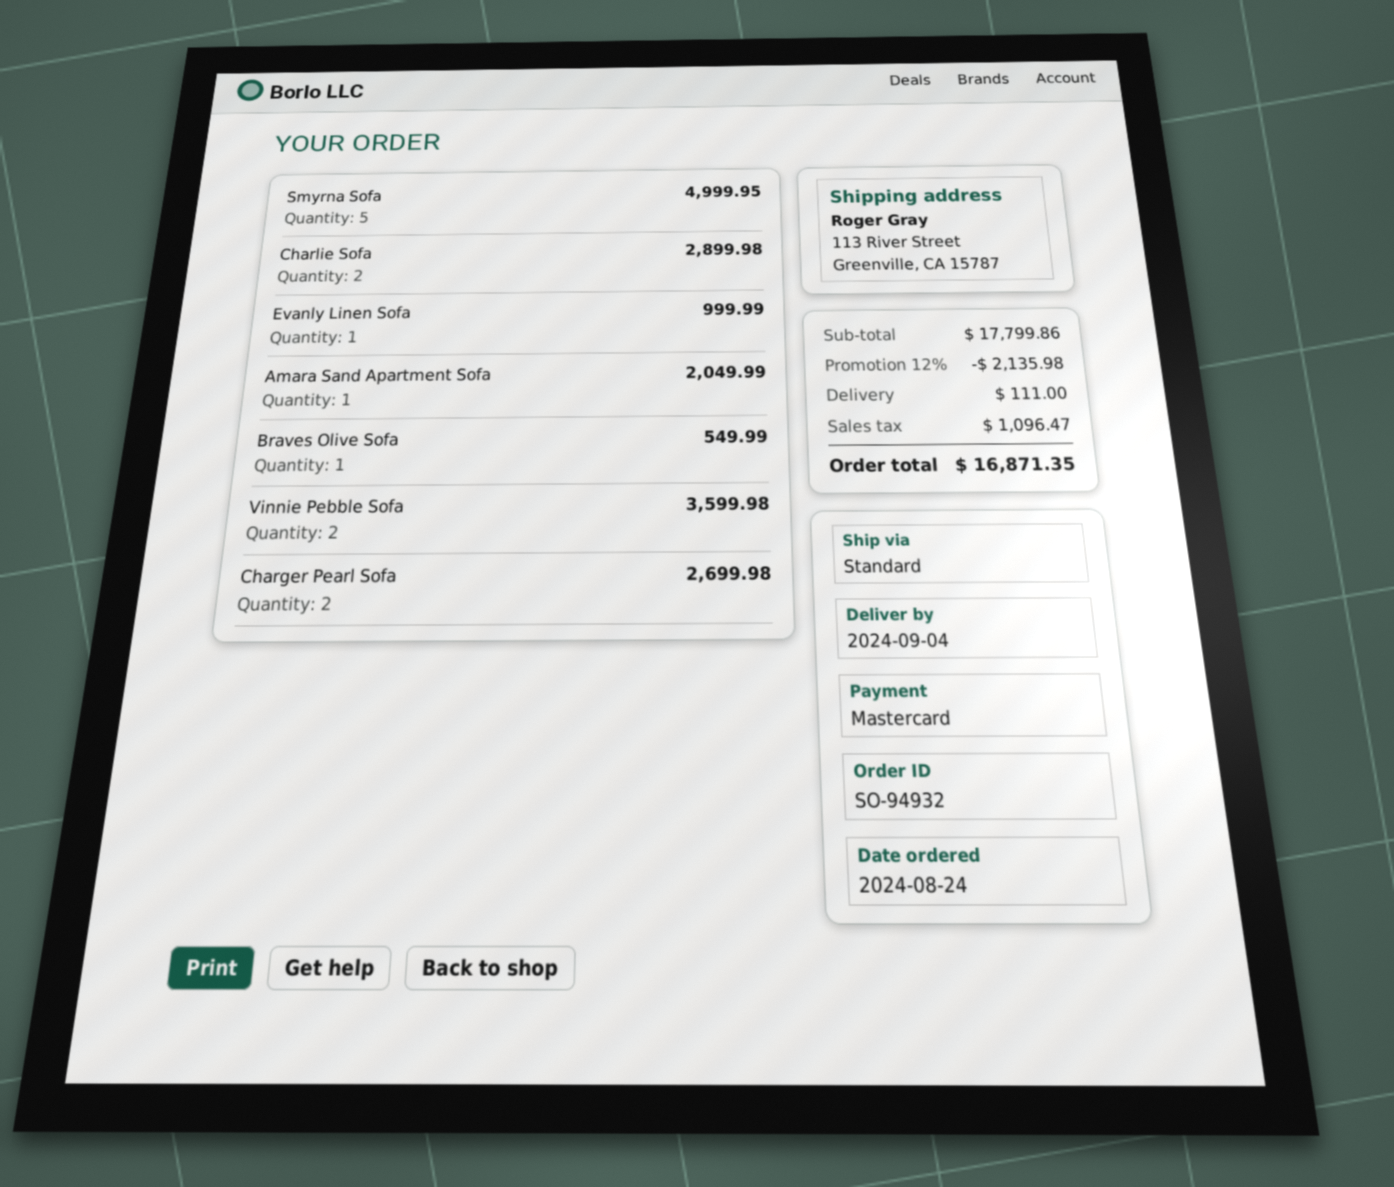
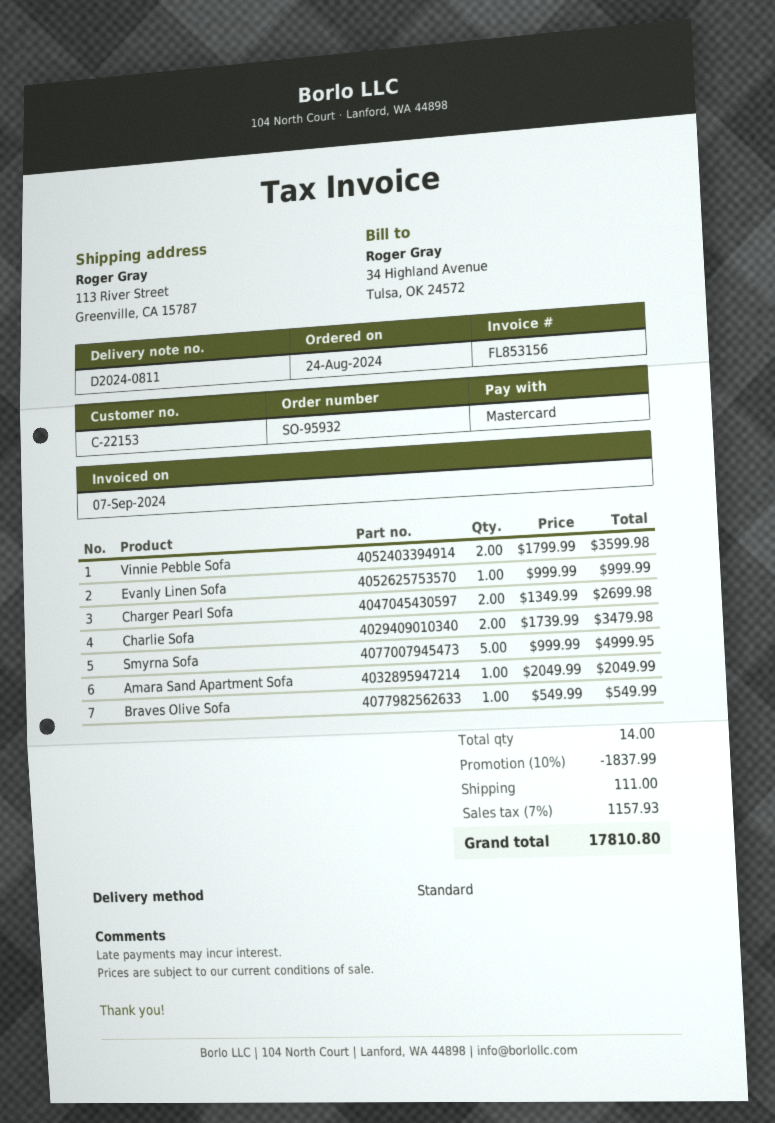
order number: SO-94932 -> SO-95932
Charlie Sofa: 2 for 2899.98 -> 2 for 3479.98
discount: 12% = 2135.98 -> 10% = 1837.99
tax: 1096.47 -> 1157.93
total: 16871.35 -> 17810.80

